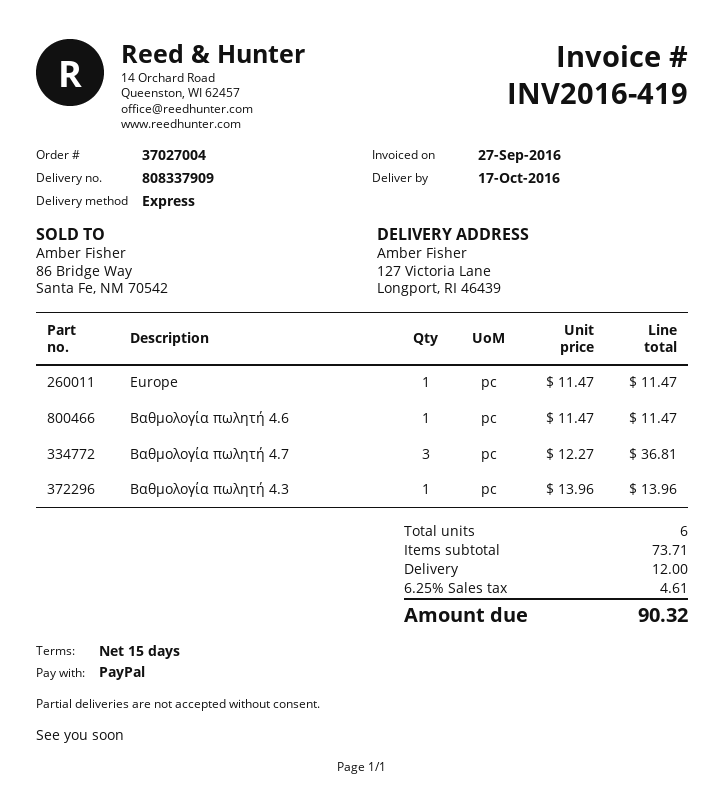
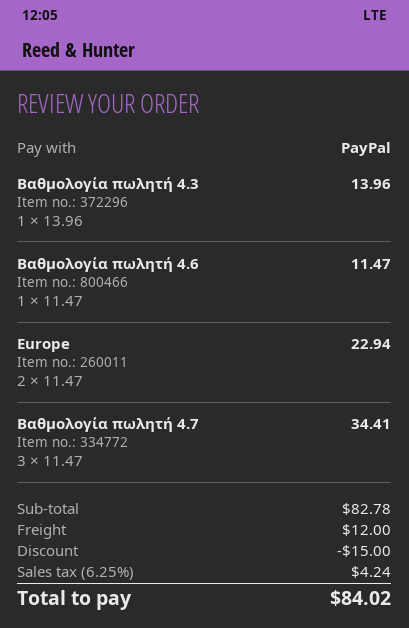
Europe: 1 x 11.47 = 11.47 -> 2 x 11.47 = 22.94
Βαθμολογία πωλητή 4.7: 3 x 12.27 = 36.81 -> 3 x 11.47 = 34.41
subtotal: 73.71 -> 82.78
discount: none -> 15.00
tax: 6.25% = 4.61 -> 6.25% = 4.24
total: 90.32 -> 84.02

